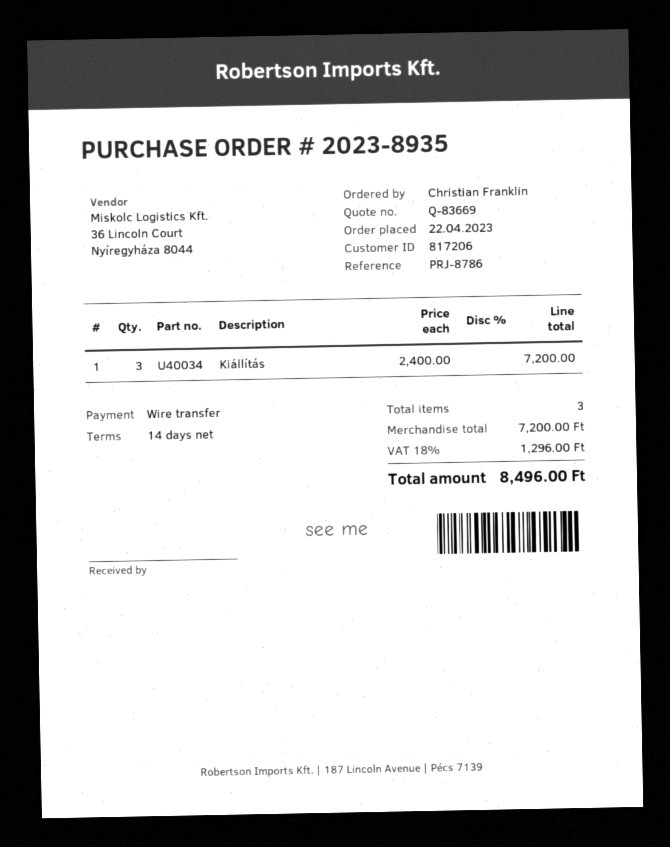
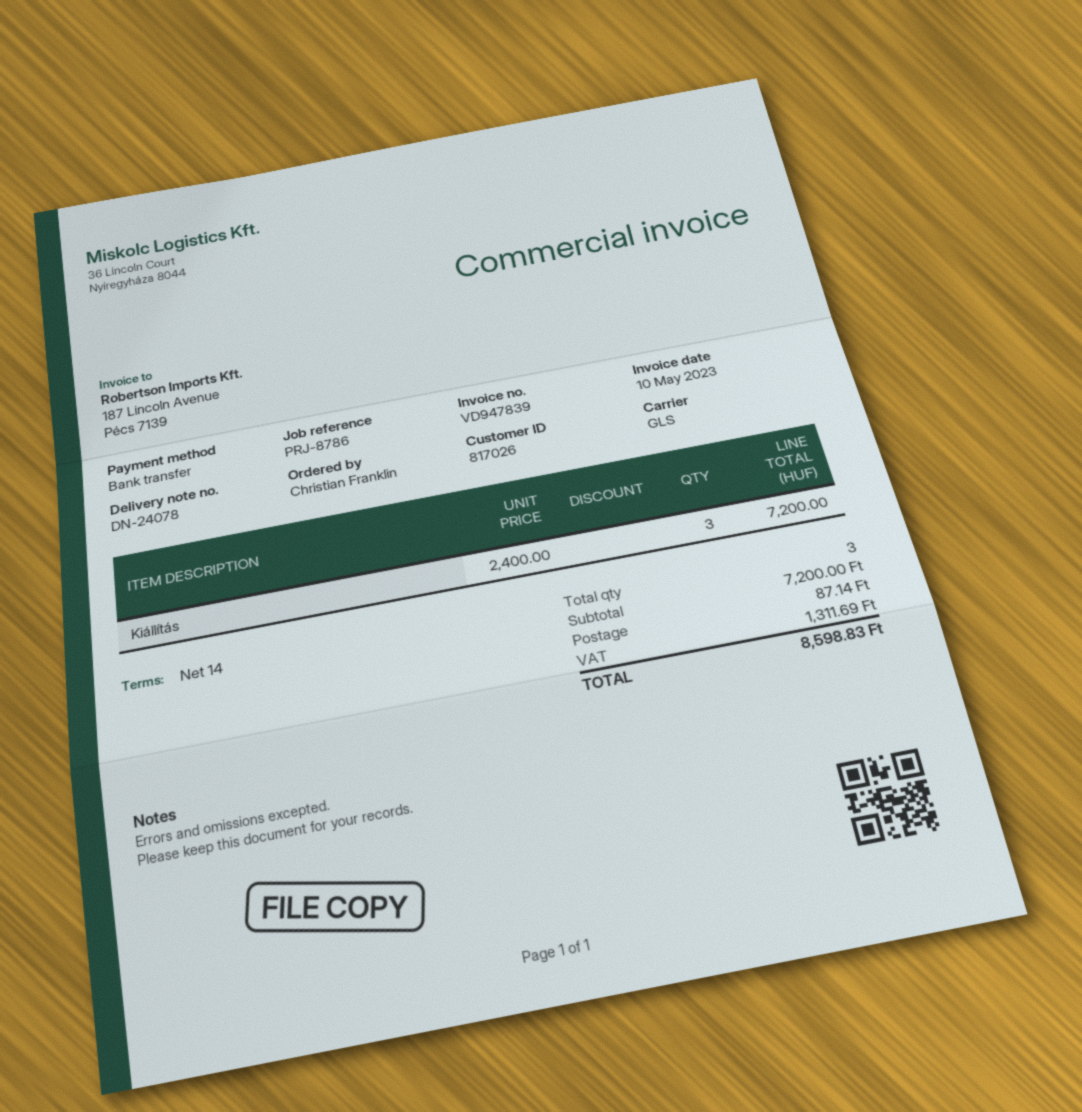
customer number: 817206 -> 817026
shipping: none -> 87.14
tax: 1296.00 -> 1311.69
total: 8496.00 -> 8598.83

